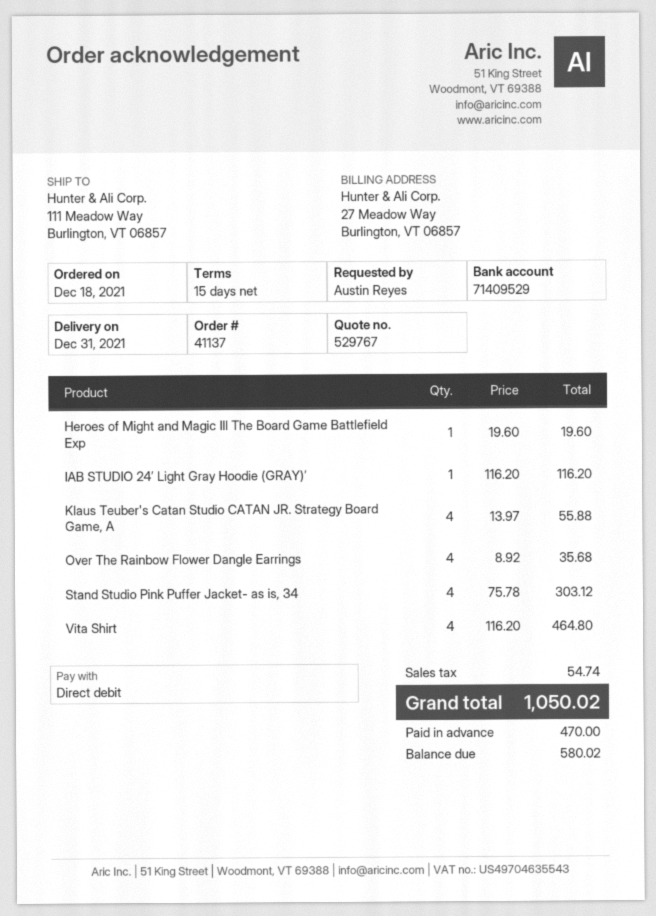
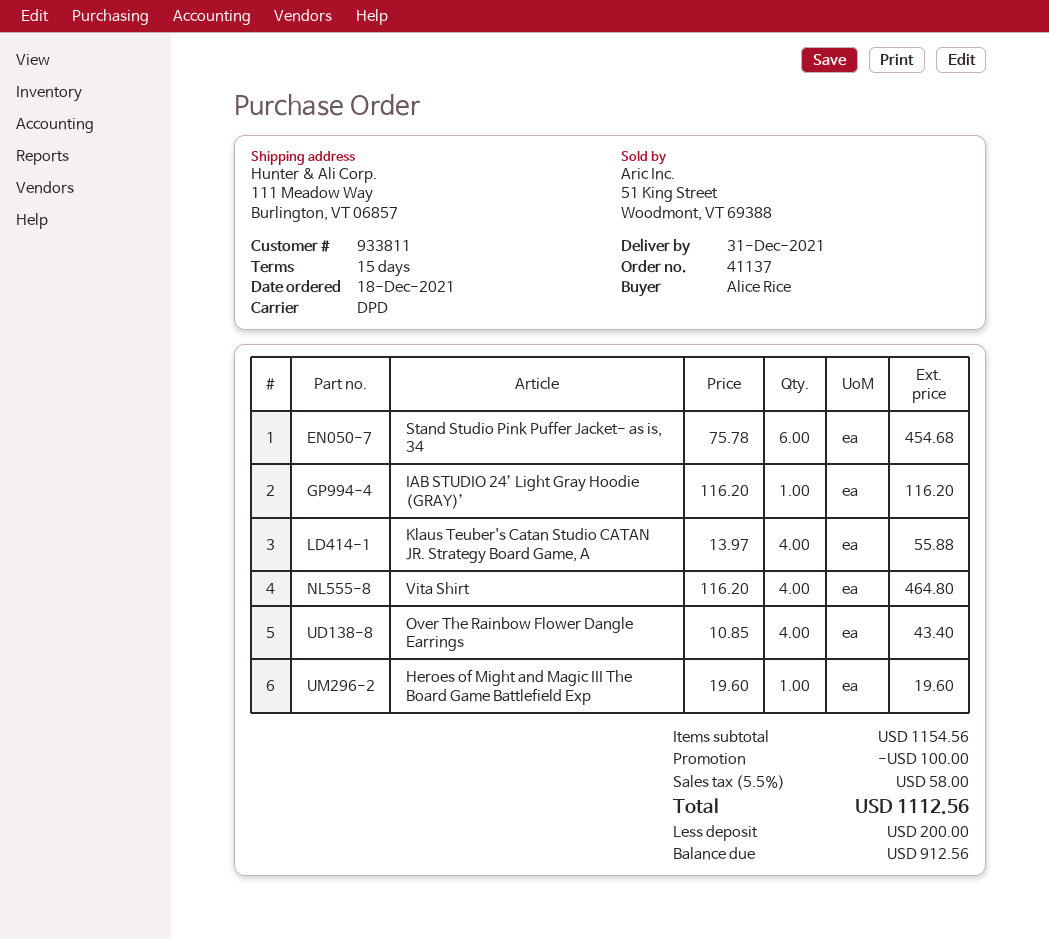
ordered by: Austin Reyes -> Alice Rice
Over The Rainbow Flower Dangle Earrings: 4 x 8.92 = 35.68 -> 4 x 10.85 = 43.40
Stand Studio Pink Puffer Jacket- as is, 34: 4 x 75.78 = 303.12 -> 6 x 75.78 = 454.68
discount: none -> 100.00
tax: 54.74 -> 58.00
total: 1050.02 -> 1112.56
deposit: 470.00 -> 200.00
balance: 580.02 -> 912.56

